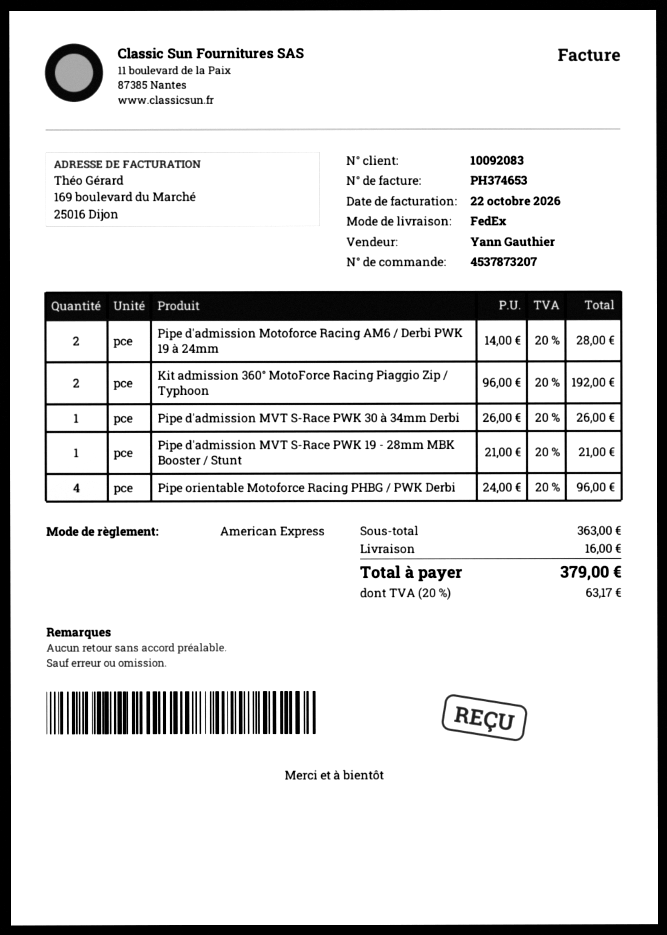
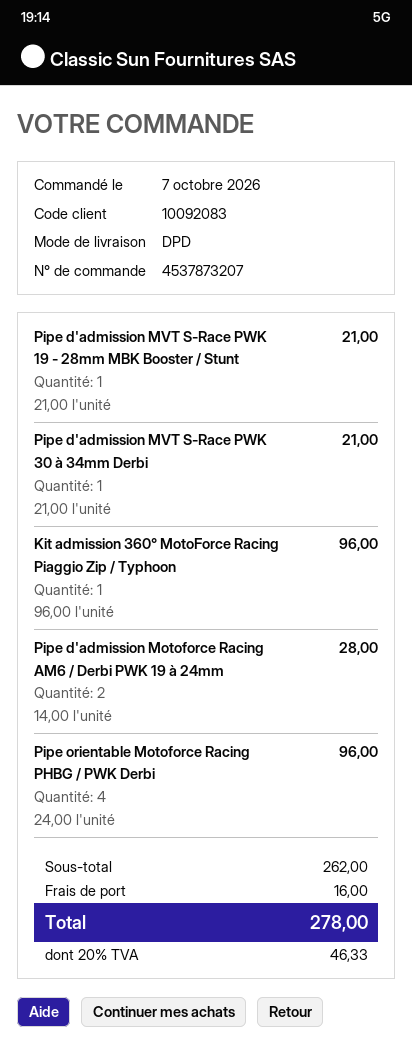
shipping method: FedEx -> DPD
Kit admission 360° MotoForce Racing Piaggio Zip / Typhoon: 2 x 96.00 = 192.00 -> 1 x 96.00 = 96.00
Pipe d'admission MVT S-Race PWK 30 à 34mm Derbi: 1 x 26.00 = 26.00 -> 1 x 21.00 = 21.00
subtotal: 363.00 -> 262.00
tax: 20% = 63.17 -> 20% = 46.33
total: 379.00 -> 278.00

